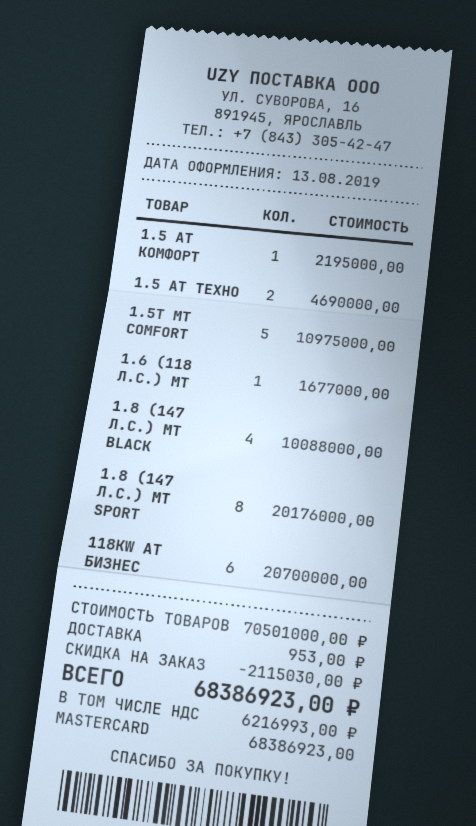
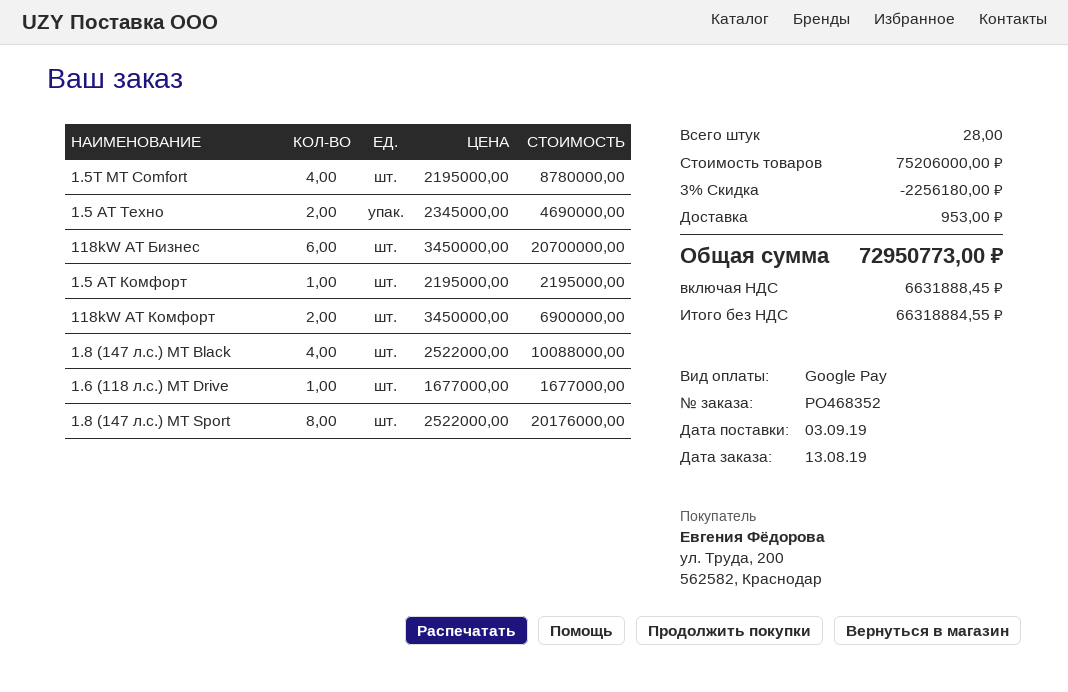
payment method: Mastercard -> Google Pay
1.5T MT COMFORT: 5 for 10975000.00 -> 4 for 8780000.00
118kW AT Комфорт: none -> 2 for 6900000.00
subtotal: 70501000.00 -> 75206000.00
discount: 2115030.00 -> 2256180.00
tax: 6216993.00 -> 6631888.45
total: 68386923.00 -> 72950773.00

